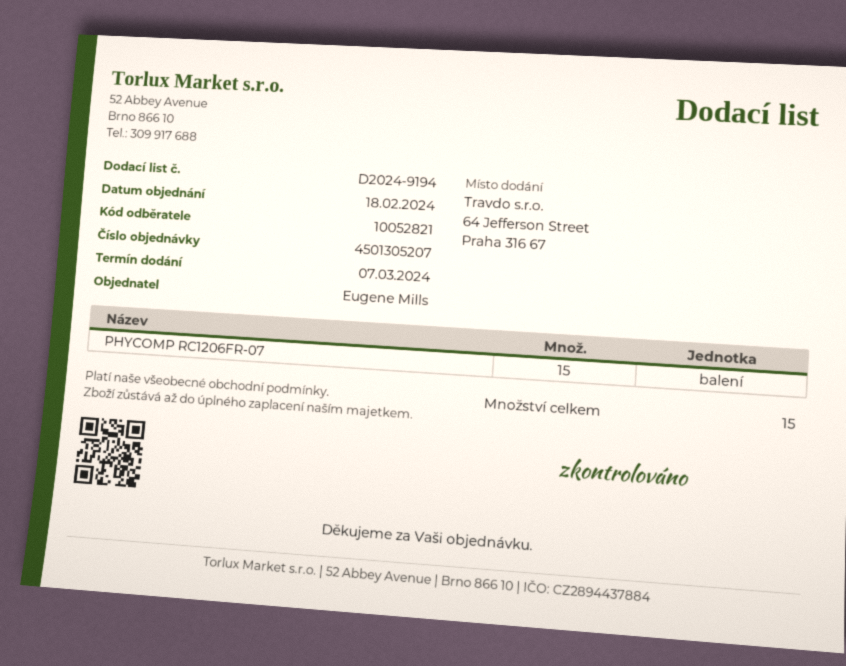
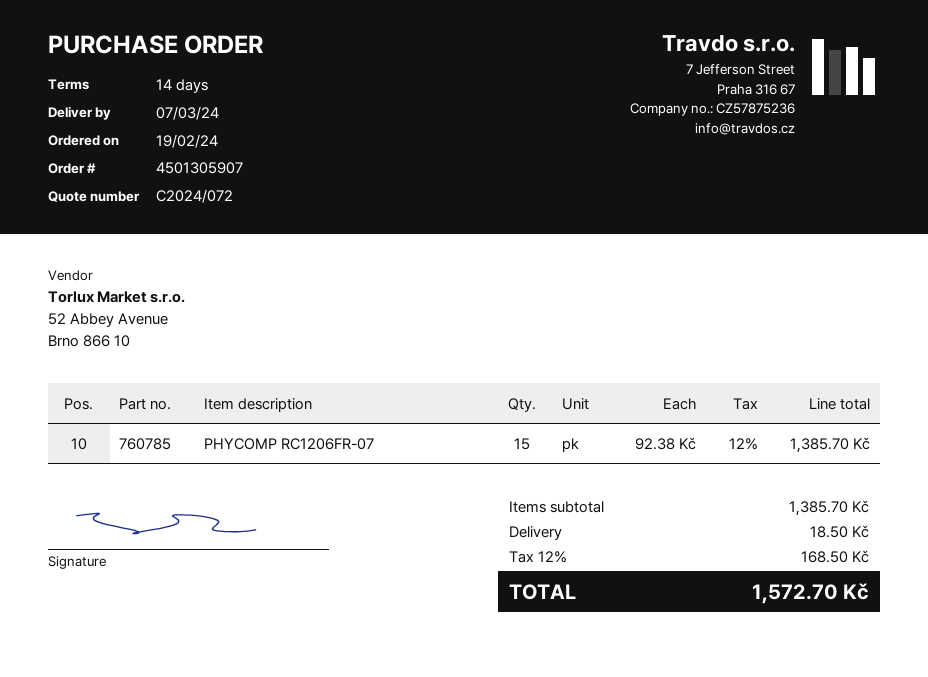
order number: 4501305207 -> 4501305907
order date: 2024-02-18 -> 2024-02-19

